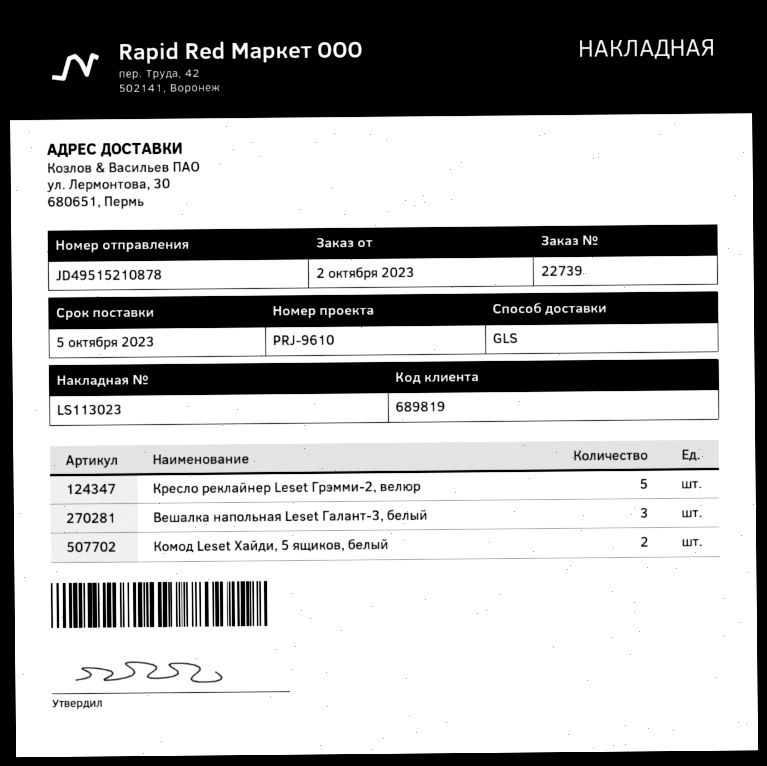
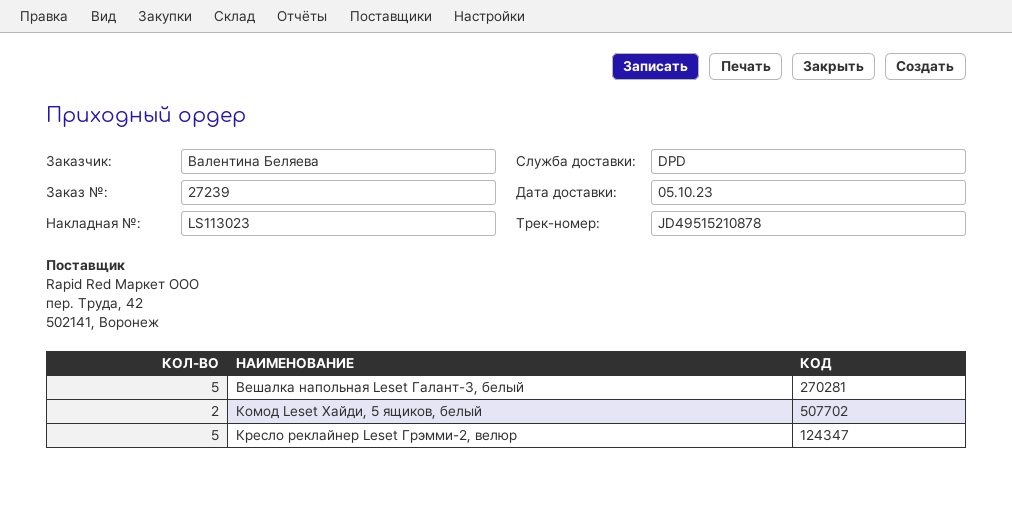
order number: 22739 -> 27239
shipping method: GLS -> DPD
Вешалка напольная Leset Галант-3, белый: 3 -> 5

